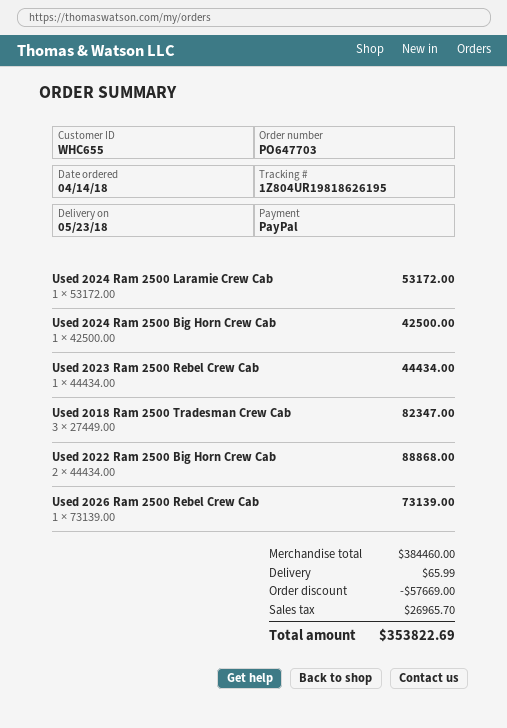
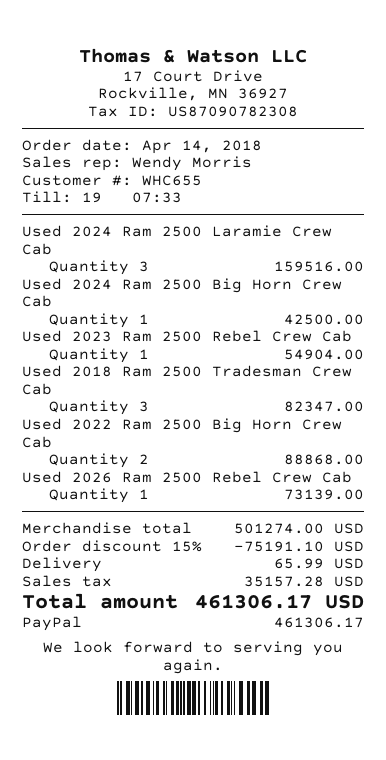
Used 2024 Ram 2500 Laramie Crew Cab: 1 for 53172.00 -> 3 for 159516.00
Used 2023 Ram 2500 Rebel Crew Cab: 1 for 44434.00 -> 1 for 54904.00
subtotal: 384460.00 -> 501274.00
discount: 57669.00 -> 75191.10
tax: 26965.70 -> 35157.28
total: 353822.69 -> 461306.17

